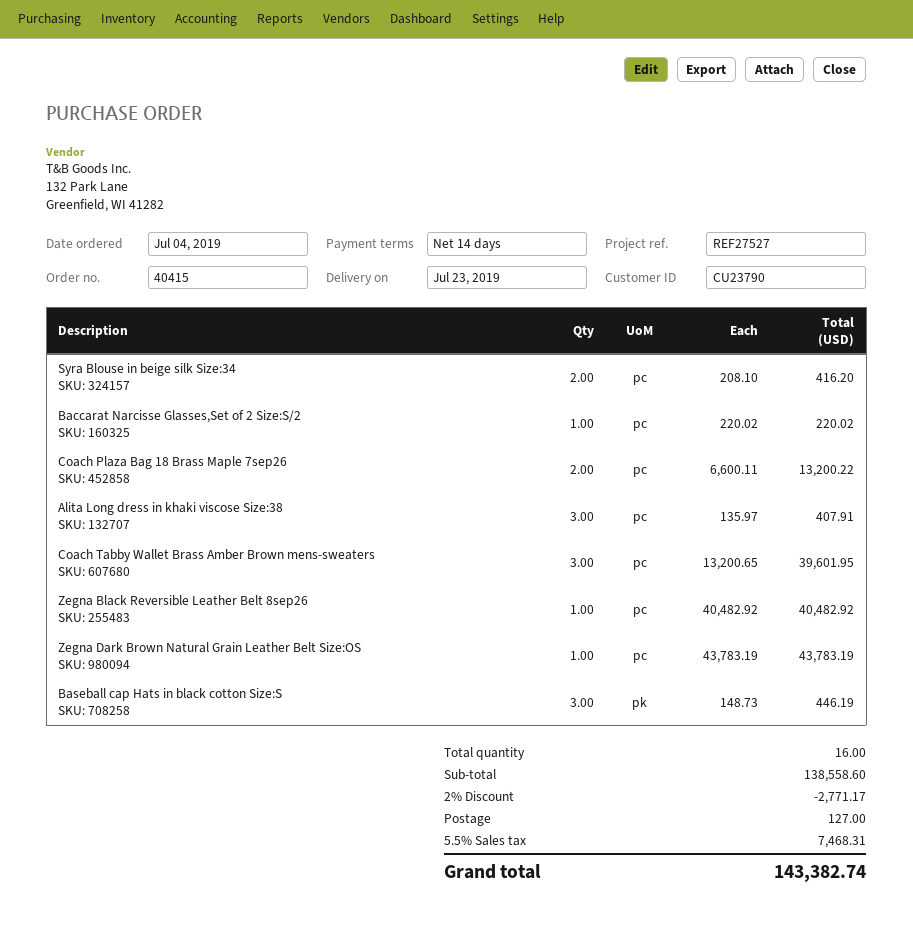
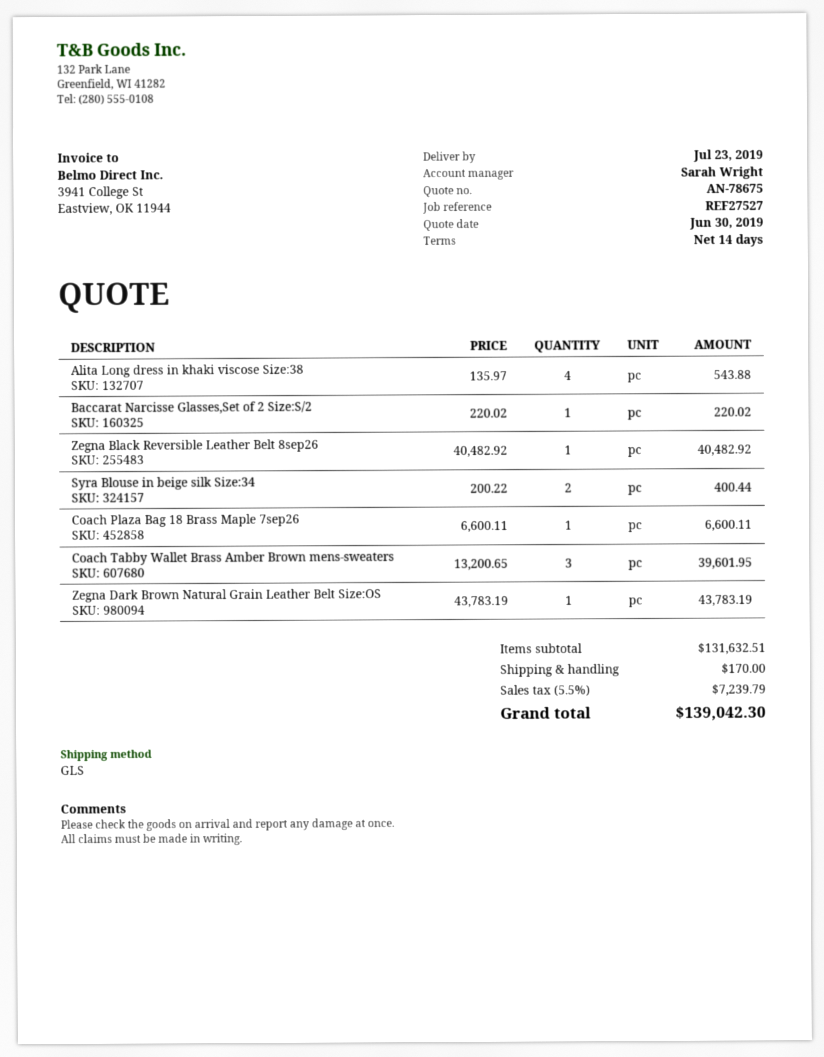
Syra Blouse in beige silk Size:34: 2 x 208.10 = 416.20 -> 2 x 200.22 = 400.44
Coach Plaza Bag 18 Brass Maple 7sep26: 2 x 6600.11 = 13200.22 -> 1 x 6600.11 = 6600.11
Alita Long dress in khaki viscose Size:38: 3 x 135.97 = 407.91 -> 4 x 135.97 = 543.88
Baseball cap Hats in black cotton Size:S: 3 x 148.73 = 446.19 -> none
subtotal: 138558.60 -> 131632.51
discount: 2% = 2771.17 -> none
shipping: 127.00 -> 170.00
tax: 5.5% = 7468.31 -> 5.5% = 7239.79
total: 143382.74 -> 139042.30

